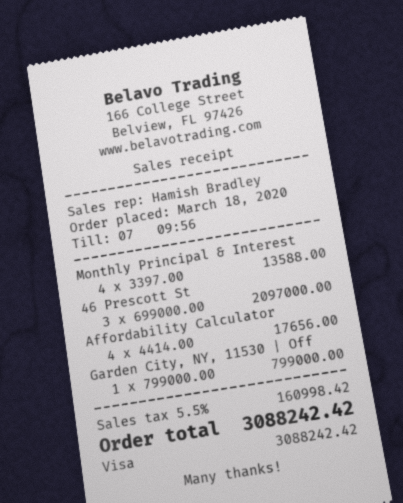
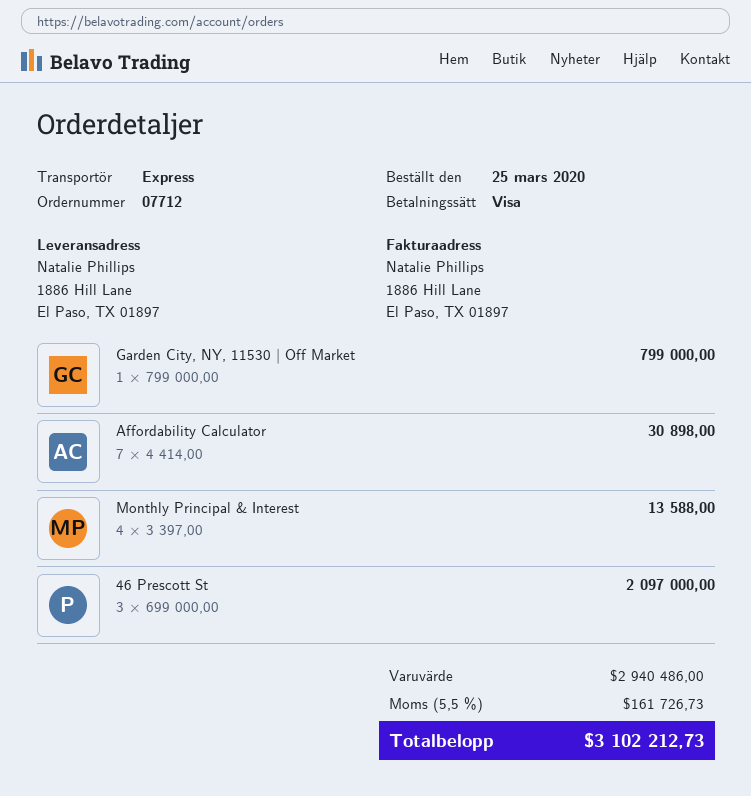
order date: 2020-03-18 -> 2020-03-25
Affordability Calculator: 4 x 4414.00 = 17656.00 -> 7 x 4414.00 = 30898.00
tax: 5.5% = 160998.42 -> 5.5% = 161726.73
total: 3088242.42 -> 3102212.73

